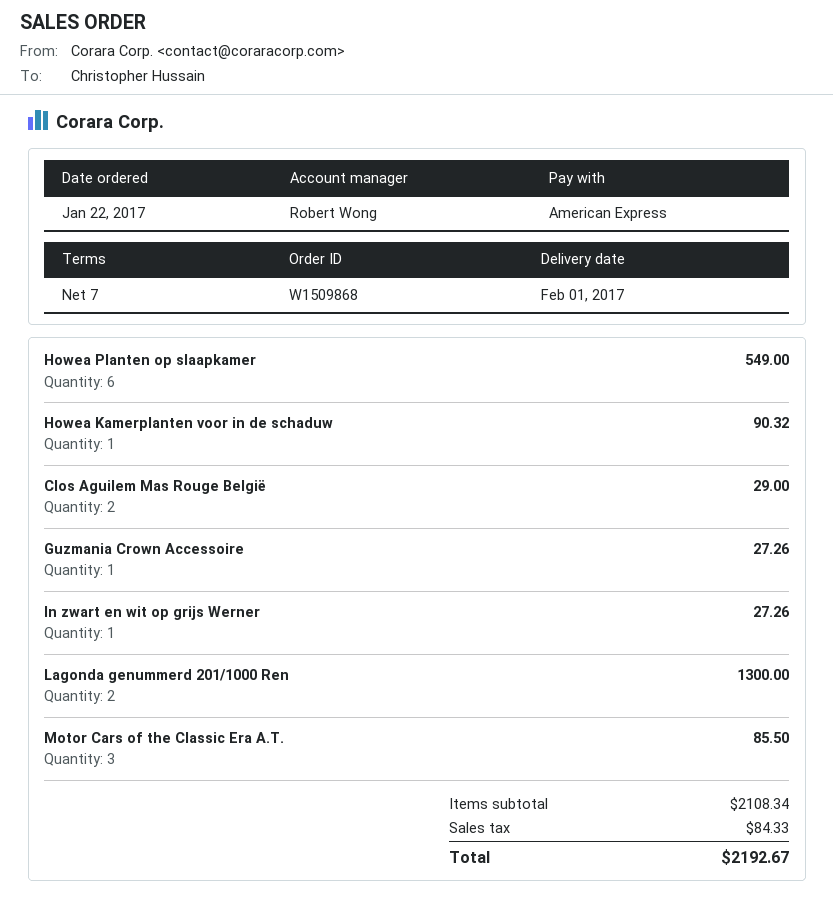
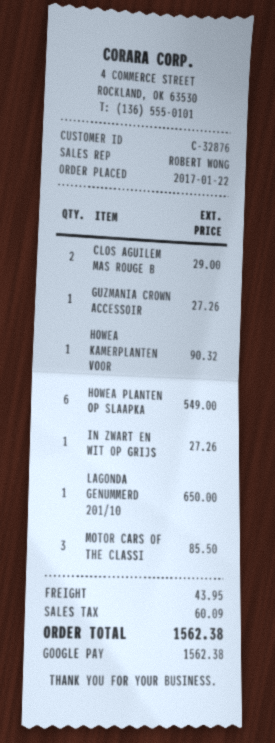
payment method: American Express -> Google Pay
Lagonda genummerd 201/1000 Ren: 2 for 1300.00 -> 1 for 650.00
shipping: none -> 43.95
tax: 84.33 -> 60.09
total: 2192.67 -> 1562.38

